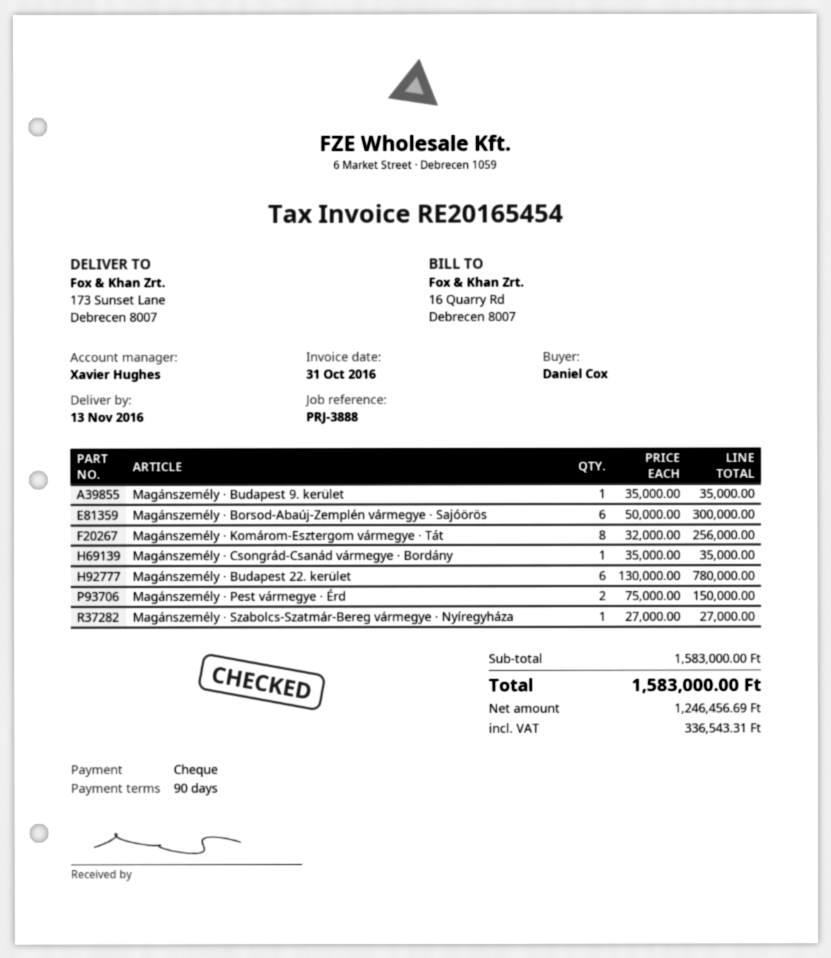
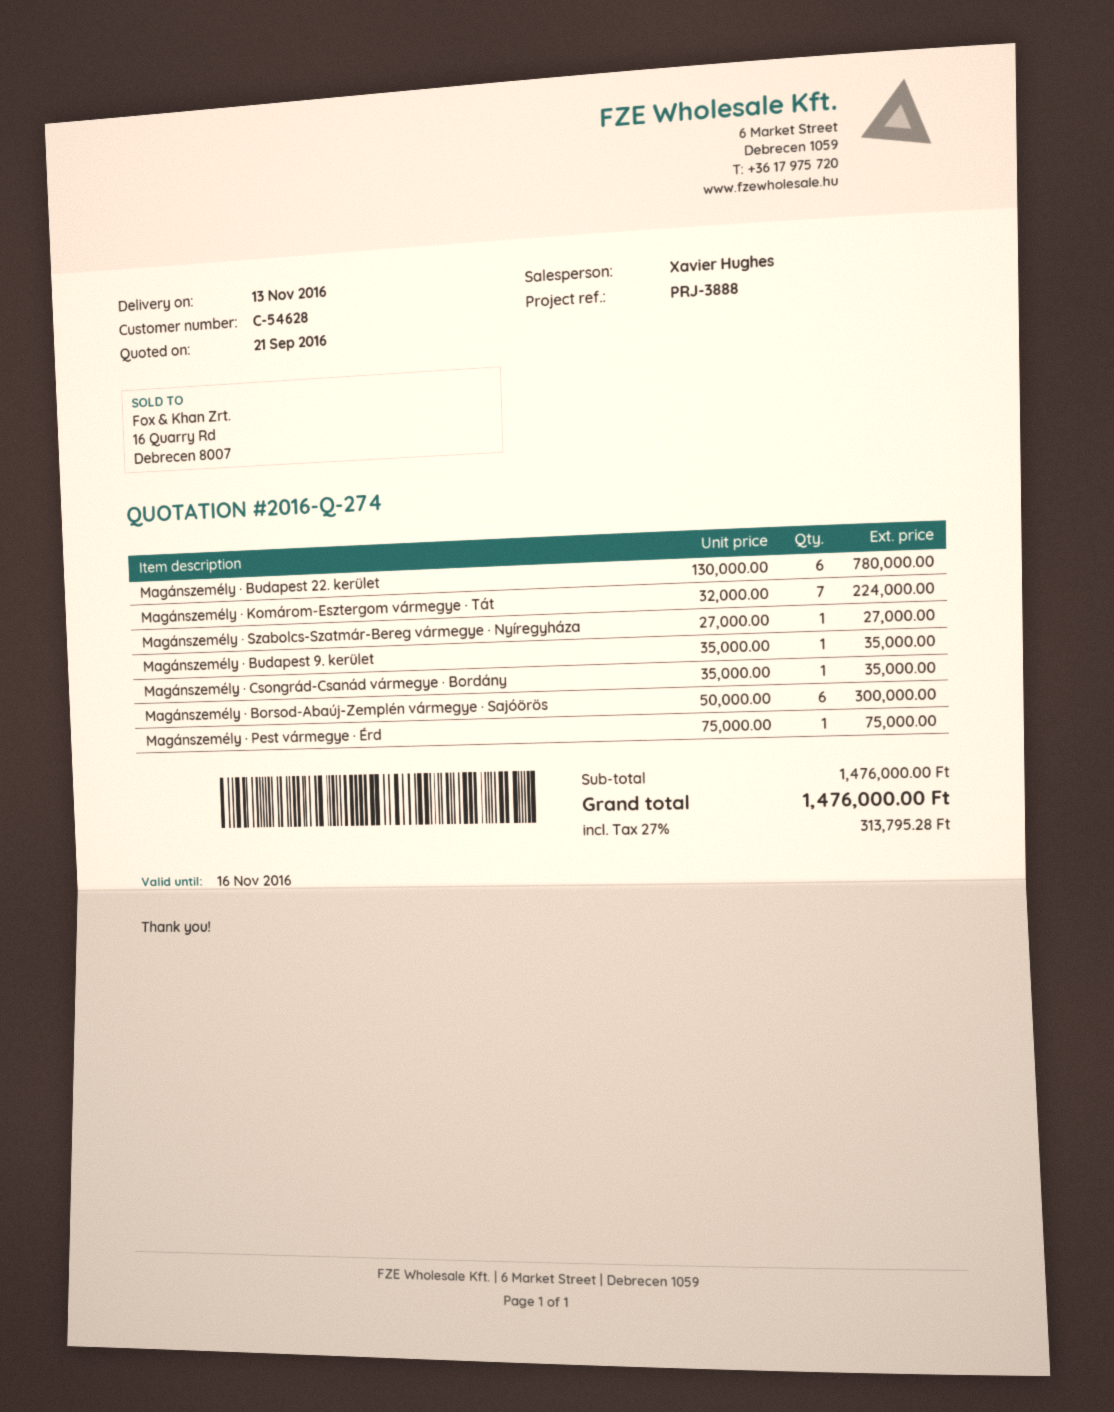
Magánszemély · Komárom-Esztergom vármegye · Tát: 8 x 32000.00 = 256000.00 -> 7 x 32000.00 = 224000.00
Magánszemély · Pest vármegye · Érd: 2 x 75000.00 = 150000.00 -> 1 x 75000.00 = 75000.00
subtotal: 1583000.00 -> 1476000.00
tax: 336543.31 -> 313795.28
total: 1583000.00 -> 1476000.00

